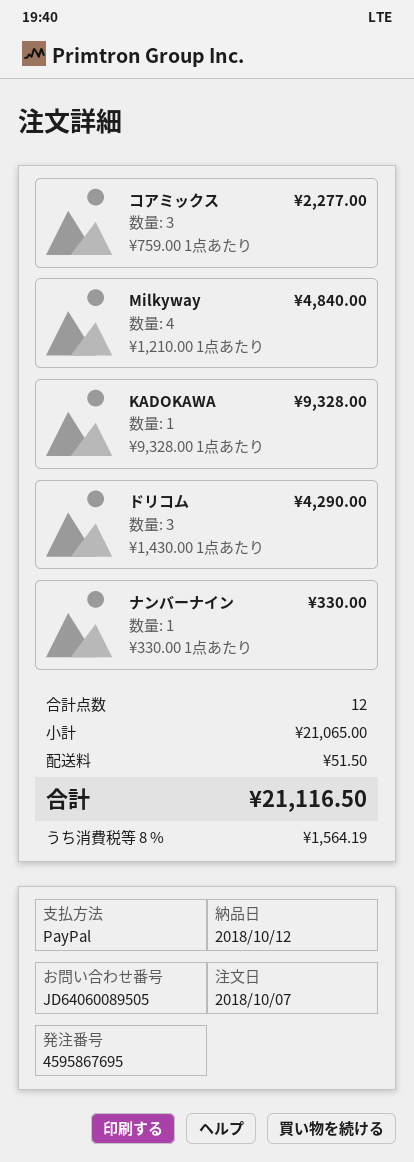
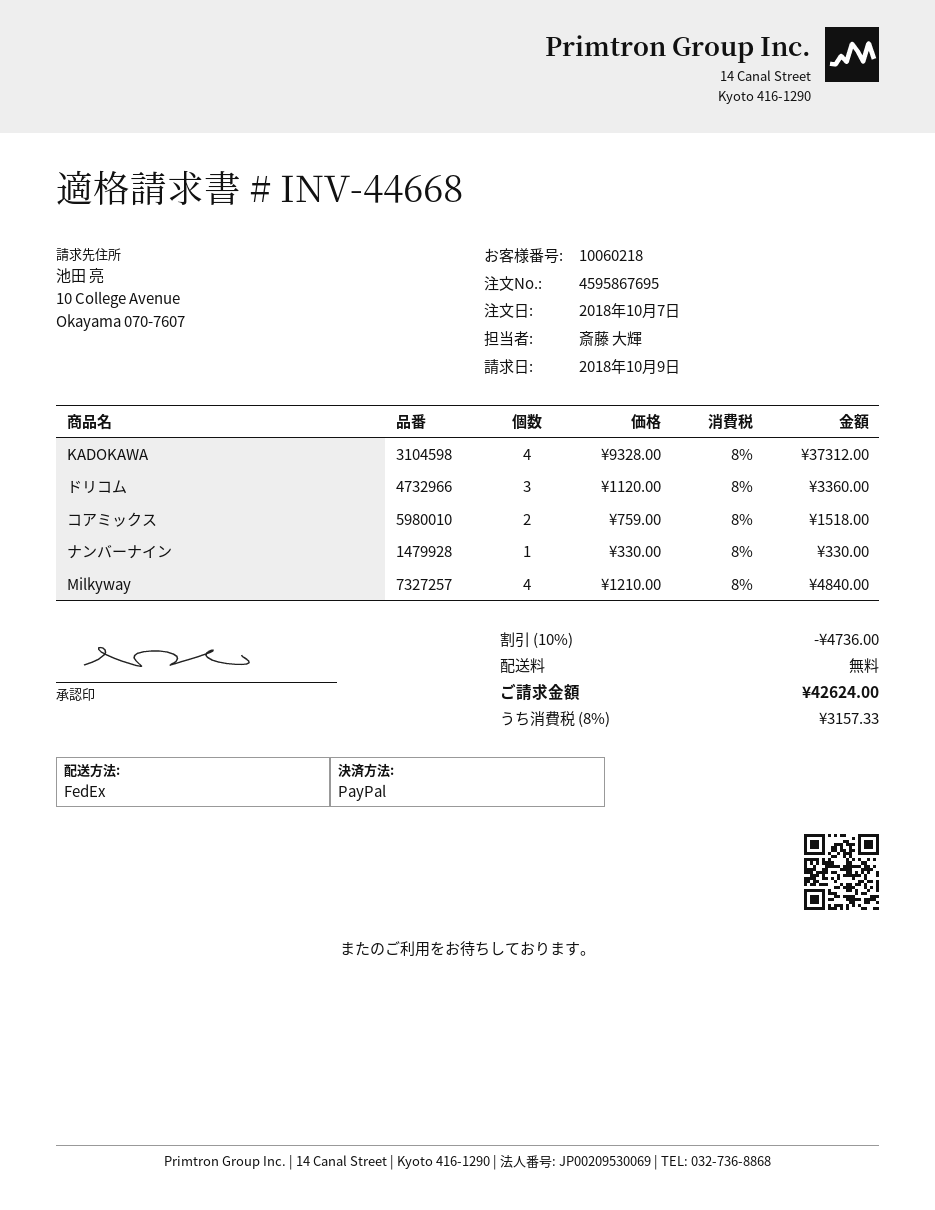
コアミックス: 3 x 759.00 = 2277.00 -> 2 x 759.00 = 1518.00
KADOKAWA: 1 x 9328.00 = 9328.00 -> 4 x 9328.00 = 37312.00
ドリコム: 3 x 1430.00 = 4290.00 -> 3 x 1120.00 = 3360.00
discount: none -> 10% = 4736.00
shipping: 51.50 -> 0.00
tax: 8% = 1564.19 -> 8% = 3157.33
total: 21116.50 -> 42624.00

